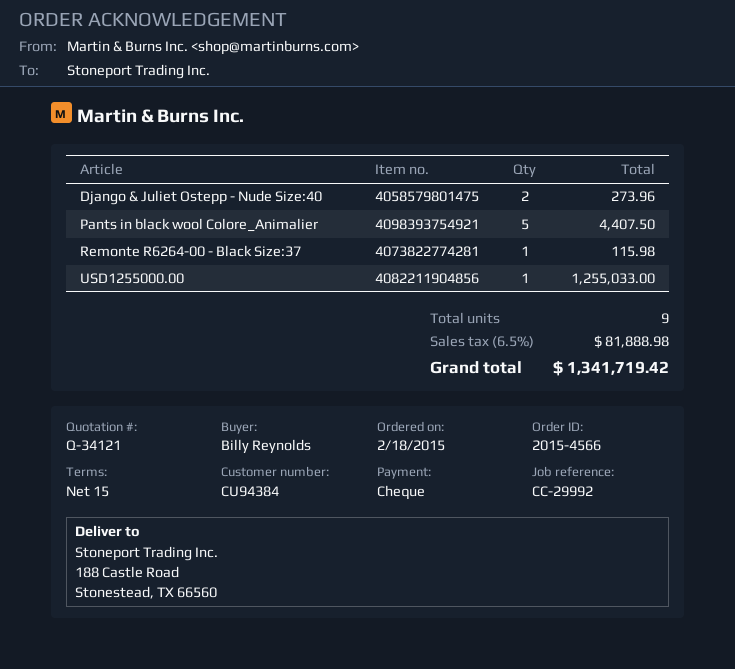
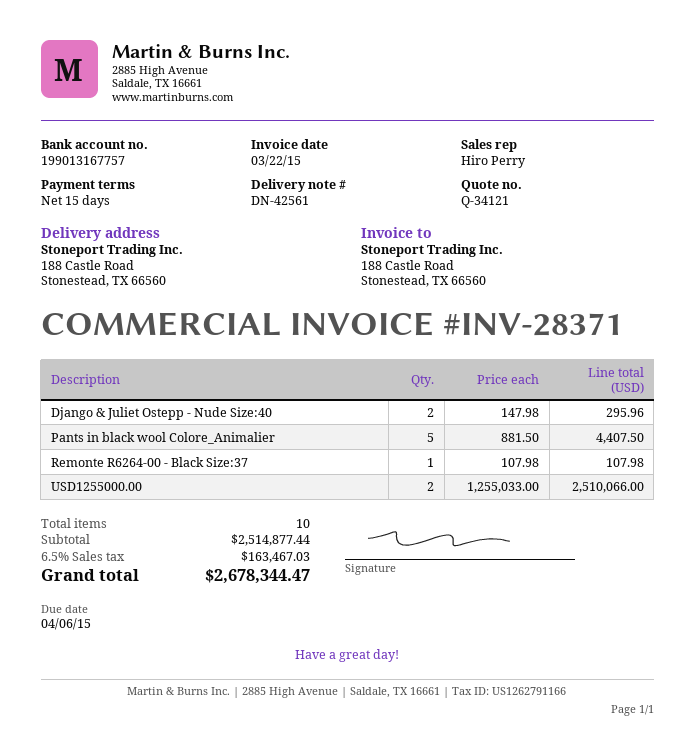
Django & Juliet Ostepp - Nude Size:40: 2 for 273.96 -> 2 for 295.96
Remonte R6264-00 - Black Size:37: 1 for 115.98 -> 1 for 107.98
USD1255000.00: 1 for 1255033.00 -> 2 for 2510066.00
total quantity: 9 -> 10
tax: 6.5% = 81888.98 -> 6.5% = 163467.03
total: 1341719.42 -> 2678344.47

